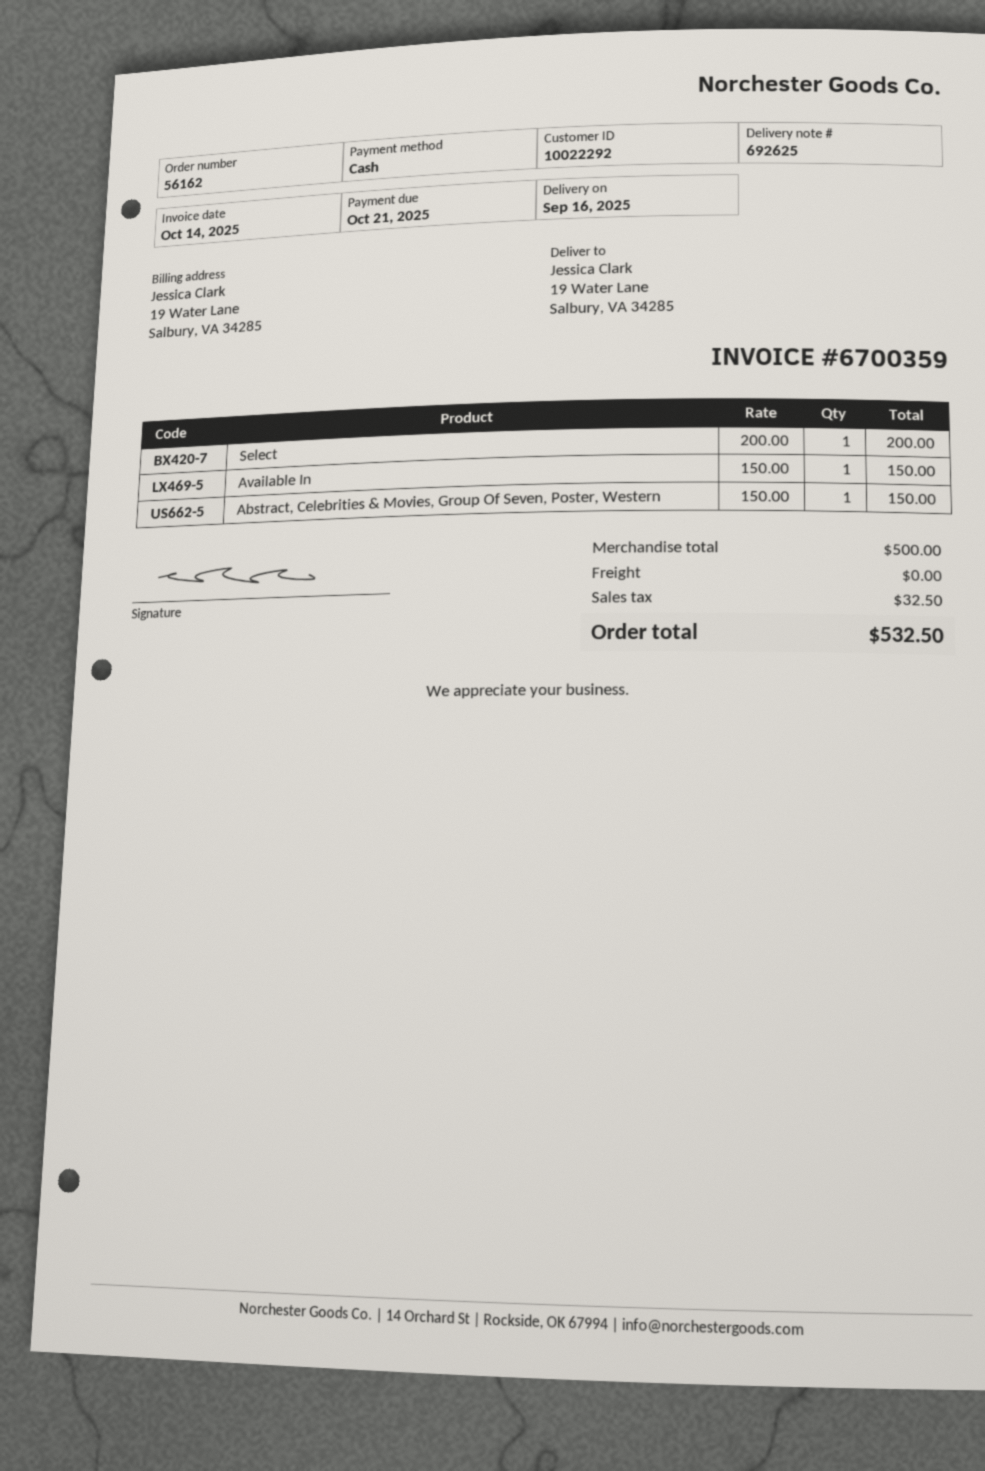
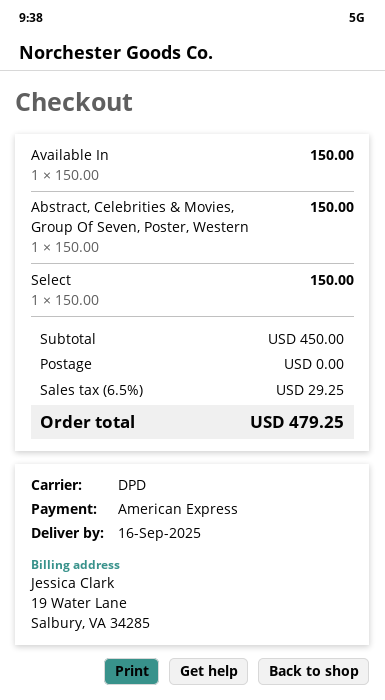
payment method: cash -> American Express
Select: 1 x 200.00 = 200.00 -> 1 x 150.00 = 150.00
subtotal: 500.00 -> 450.00
tax: 32.50 -> 29.25
total: 532.50 -> 479.25

